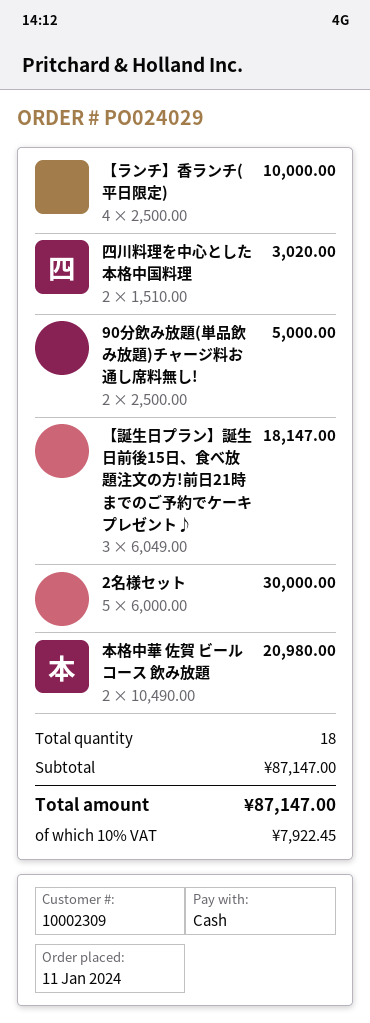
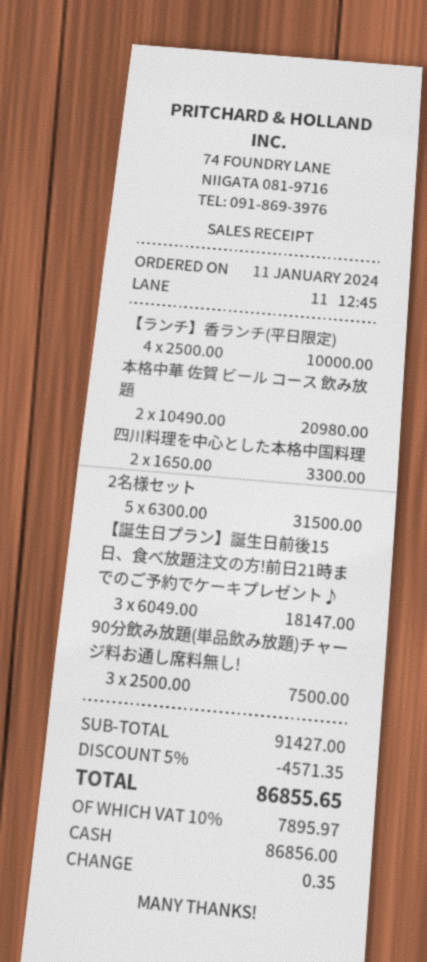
四川料理を中心とした本格中国料理: 2 x 1510.00 = 3020.00 -> 2 x 1650.00 = 3300.00
90分飲み放題(単品飲み放題)チャージ料お通し席料無し!: 2 x 2500.00 = 5000.00 -> 3 x 2500.00 = 7500.00
2名様セット: 5 x 6000.00 = 30000.00 -> 5 x 6300.00 = 31500.00
subtotal: 87147.00 -> 91427.00
discount: none -> 5% = 4571.35
tax: 10% = 7922.45 -> 10% = 7895.97
total: 87147.00 -> 86855.65

